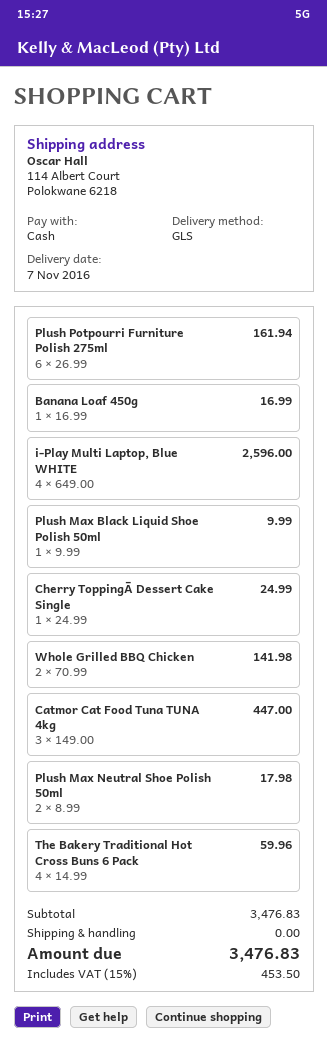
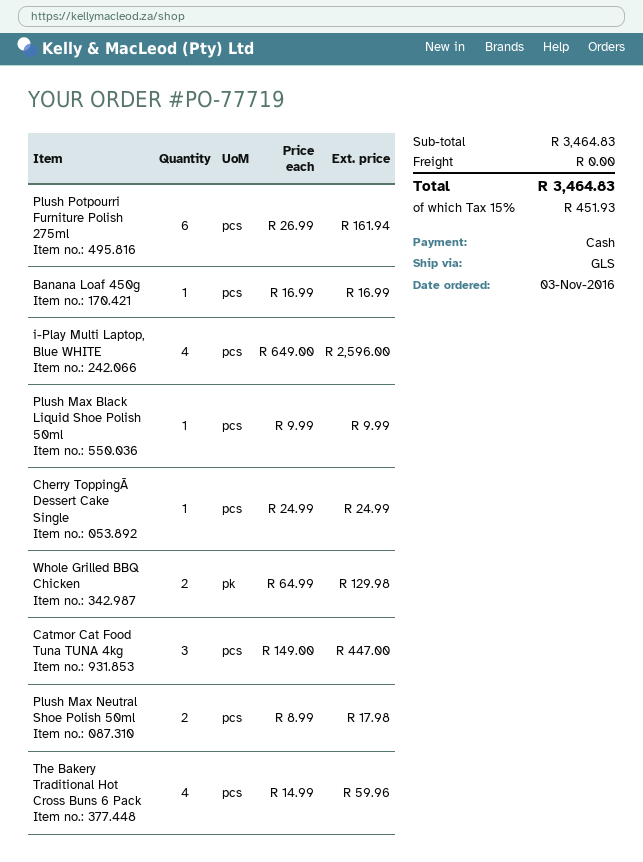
Whole Grilled BBQ Chicken: 2 x 70.99 = 141.98 -> 2 x 64.99 = 129.98
subtotal: 3476.83 -> 3464.83
tax: 15% = 453.50 -> 15% = 451.93
total: 3476.83 -> 3464.83

